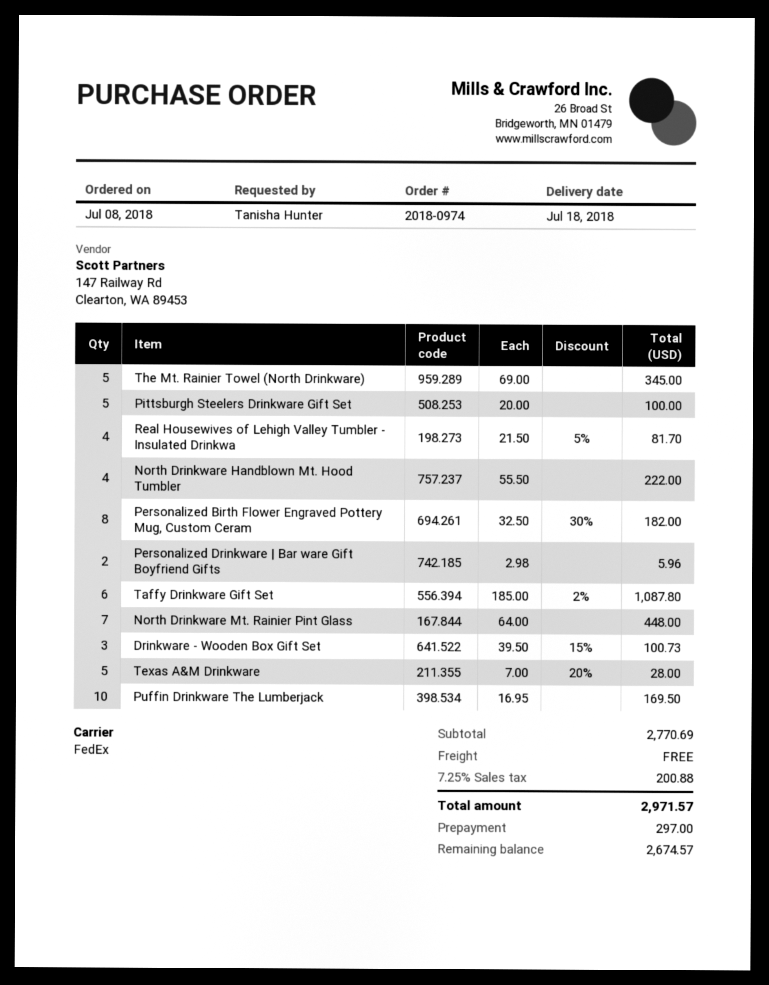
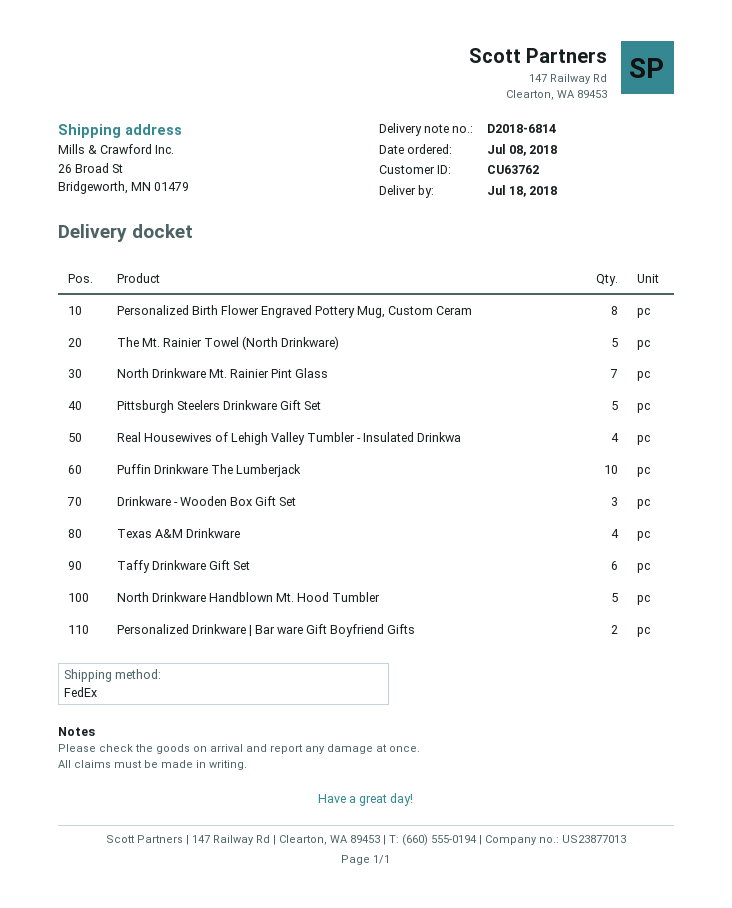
North Drinkware Handblown Mt. Hood Tumbler: 4 -> 5
Texas A&M Drinkware: 5 -> 4

